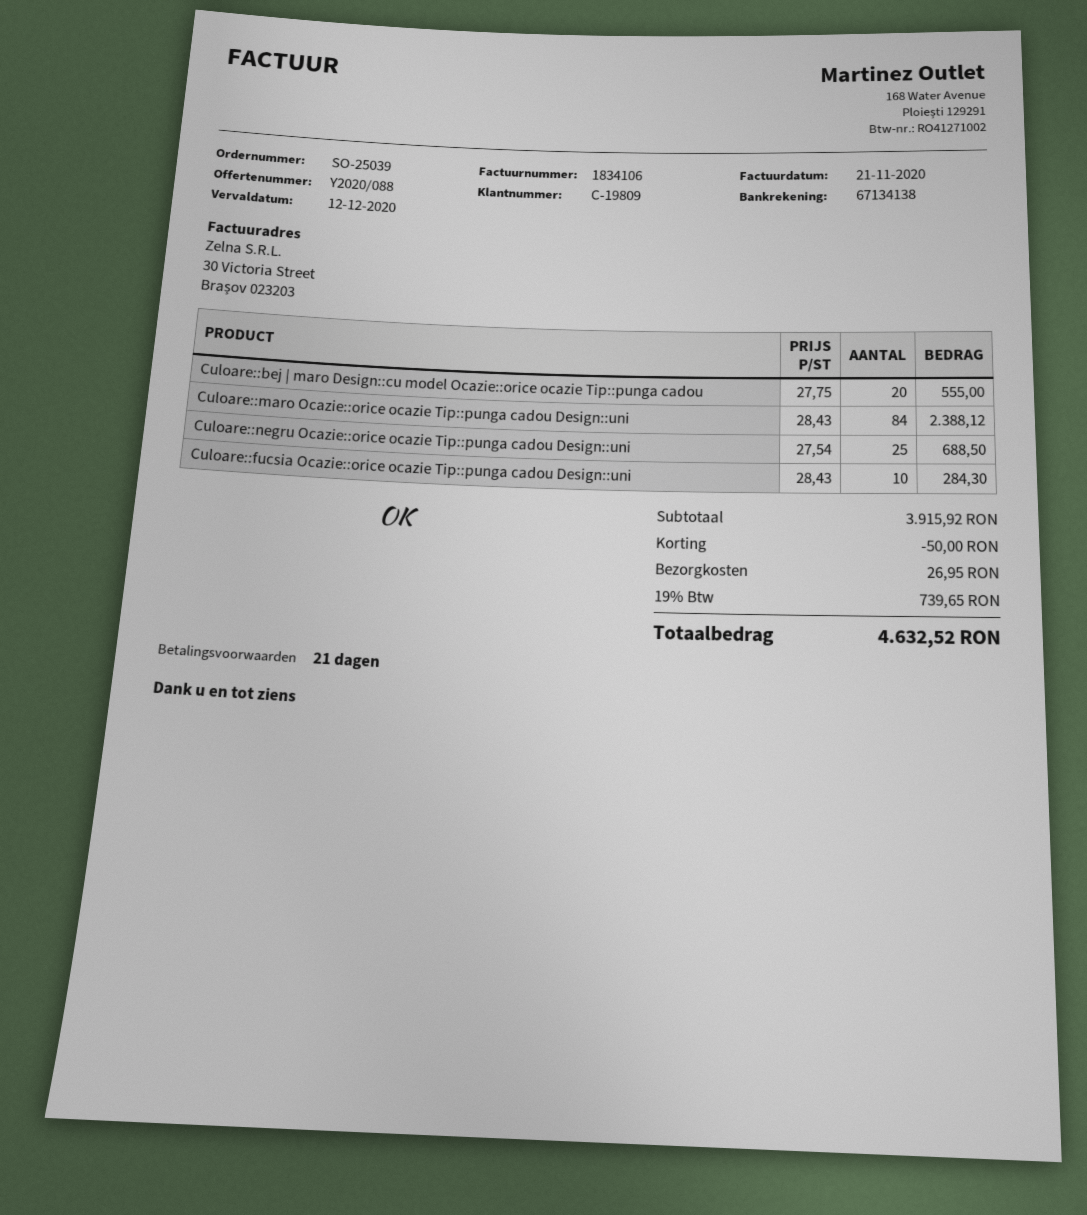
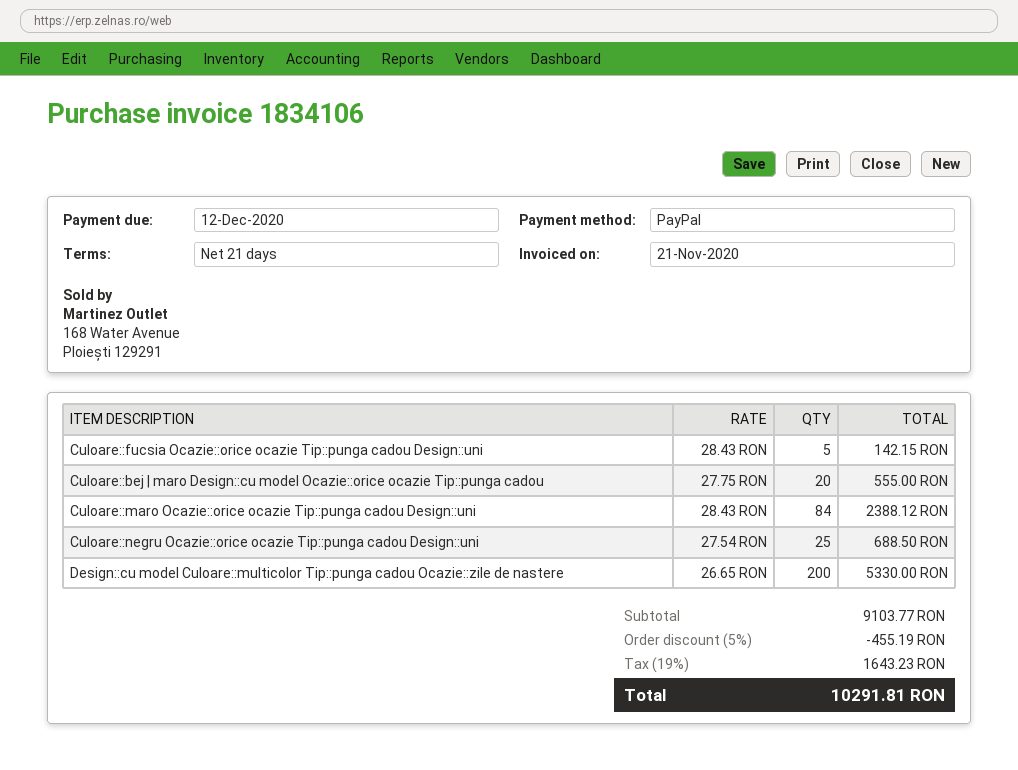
Culoare::fucsia Ocazie::orice ocazie Tip::punga cadou Design::uni: 10 x 28.43 = 284.30 -> 5 x 28.43 = 142.15
Design::cu model Culoare::multicolor Tip::punga cadou Ocazie::zile de nastere: none -> 200 x 26.65 = 5330.00
subtotal: 3915.92 -> 9103.77
discount: 50.00 -> 455.19
shipping: 26.95 -> none
tax: 19% = 739.65 -> 19% = 1643.23
total: 4632.52 -> 10291.81

